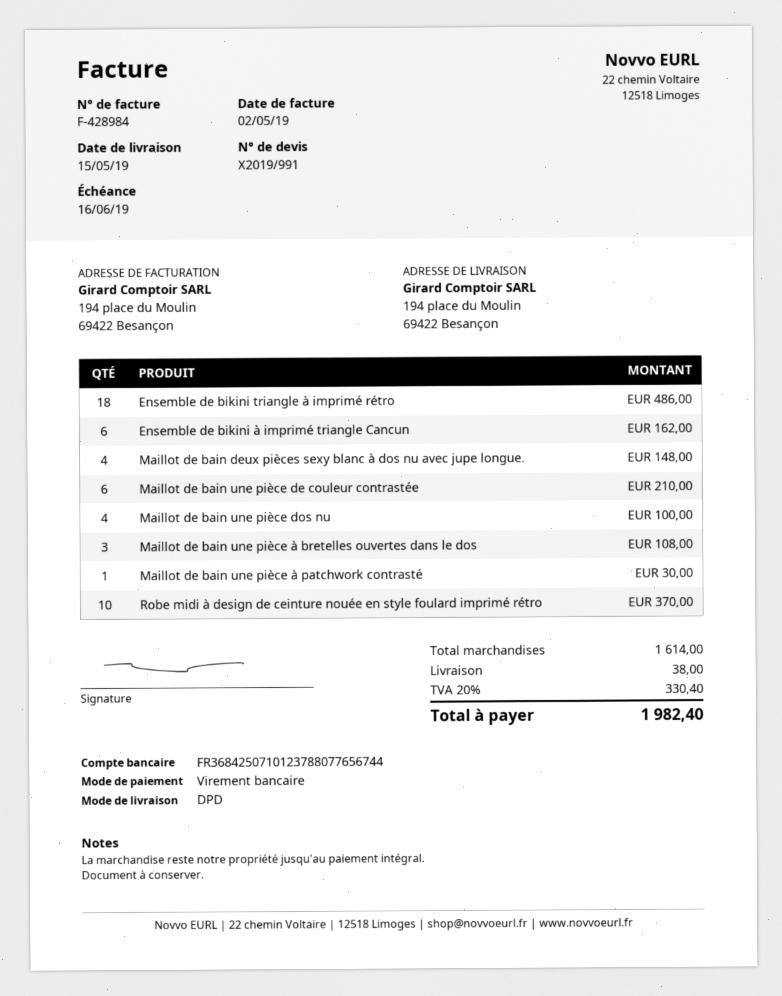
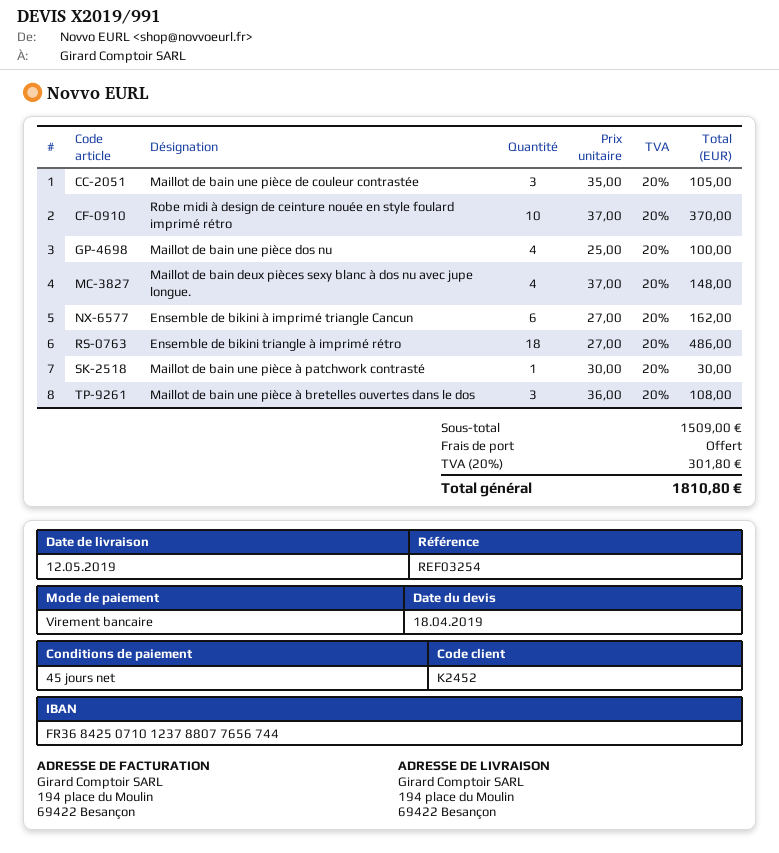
delivery date: 2019-05-15 -> 2019-05-12
Maillot de bain une pièce de couleur contrastée: 6 for 210.00 -> 3 for 105.00
subtotal: 1614.00 -> 1509.00
shipping: 38.00 -> 0.00
tax: 20% = 330.40 -> 20% = 301.80
total: 1982.40 -> 1810.80

